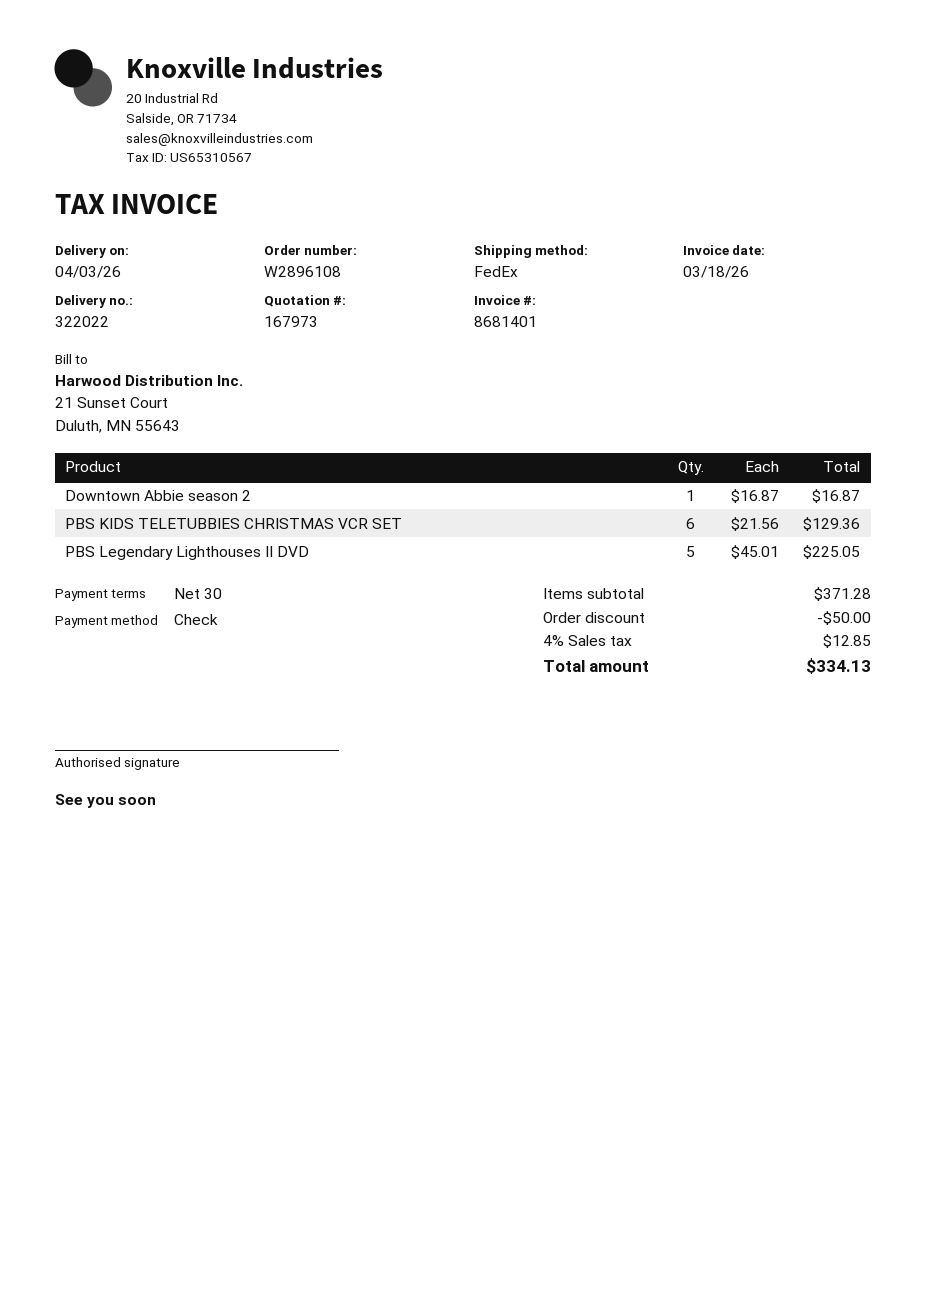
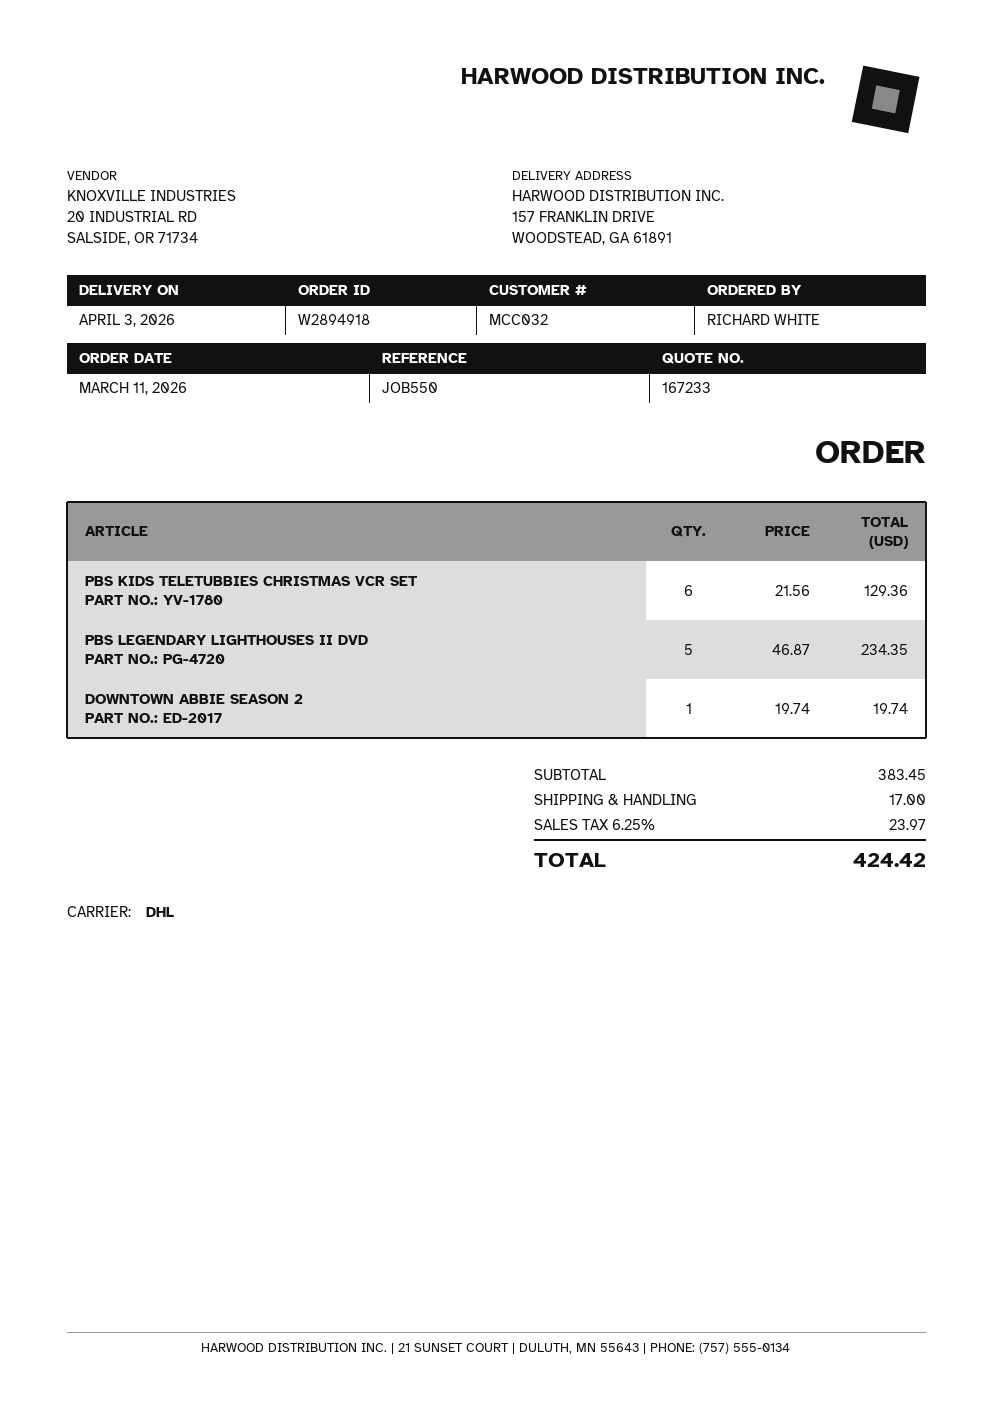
quote number: 167973 -> 167233
order number: W2896108 -> W2894918
shipping method: FedEx -> DHL
Downtown Abbie season 2: 1 x 16.87 = 16.87 -> 1 x 19.74 = 19.74
PBS Legendary Lighthouses II DVD: 5 x 45.01 = 225.05 -> 5 x 46.87 = 234.35
subtotal: 371.28 -> 383.45
discount: 50.00 -> none
shipping: none -> 17.00
tax: 4% = 12.85 -> 6.25% = 23.97
total: 334.13 -> 424.42

